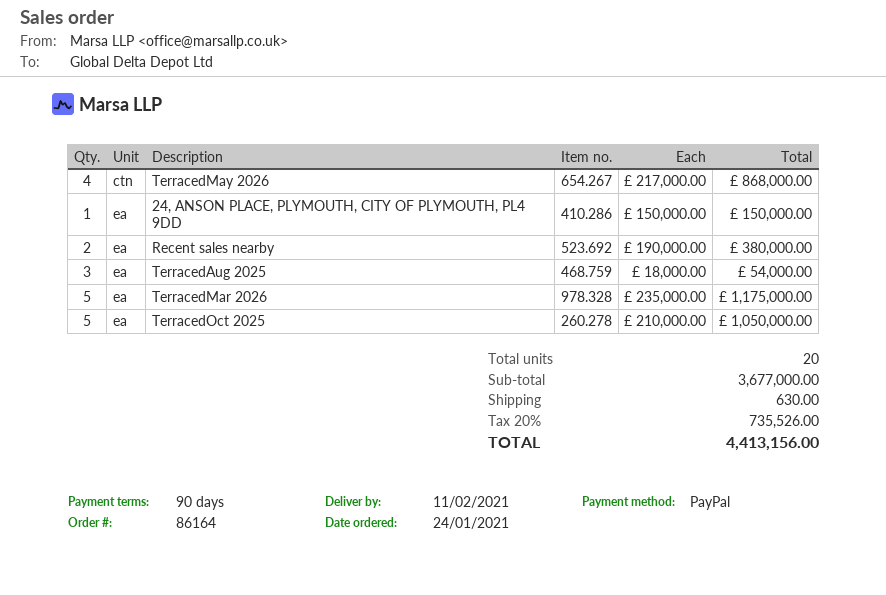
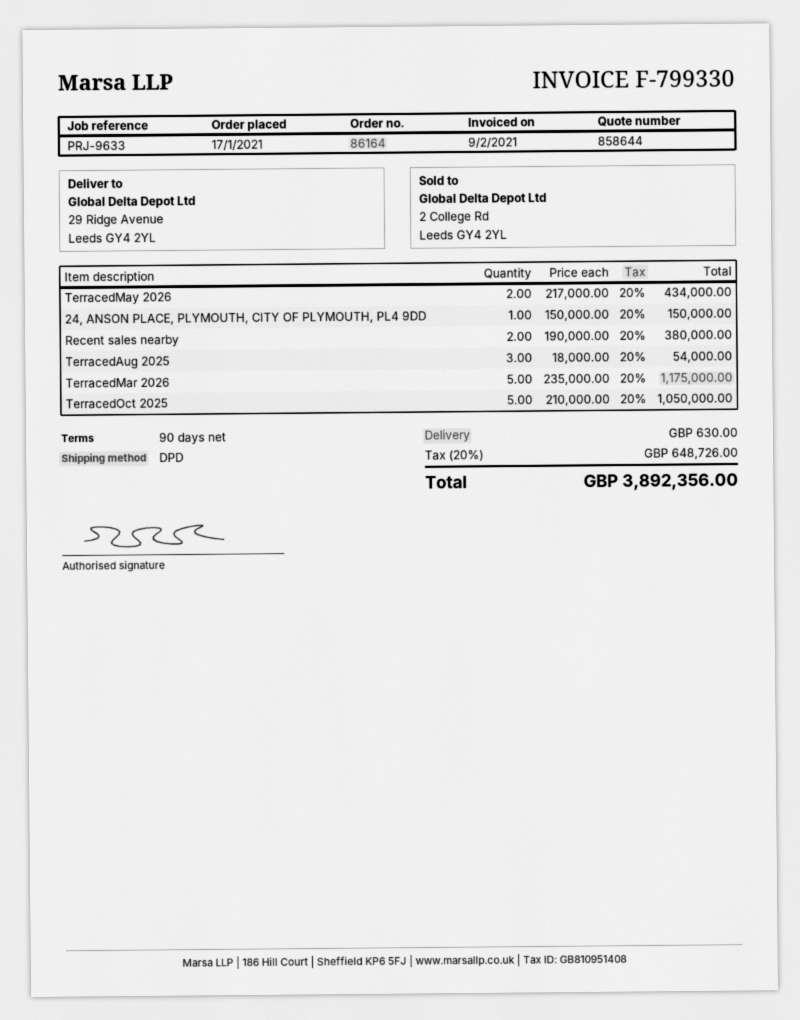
order date: 2021-01-24 -> 2021-01-17
TerracedMay 2026: 4 x 217000.00 = 868000.00 -> 2 x 217000.00 = 434000.00
tax: 20% = 735526.00 -> 20% = 648726.00
total: 4413156.00 -> 3892356.00

